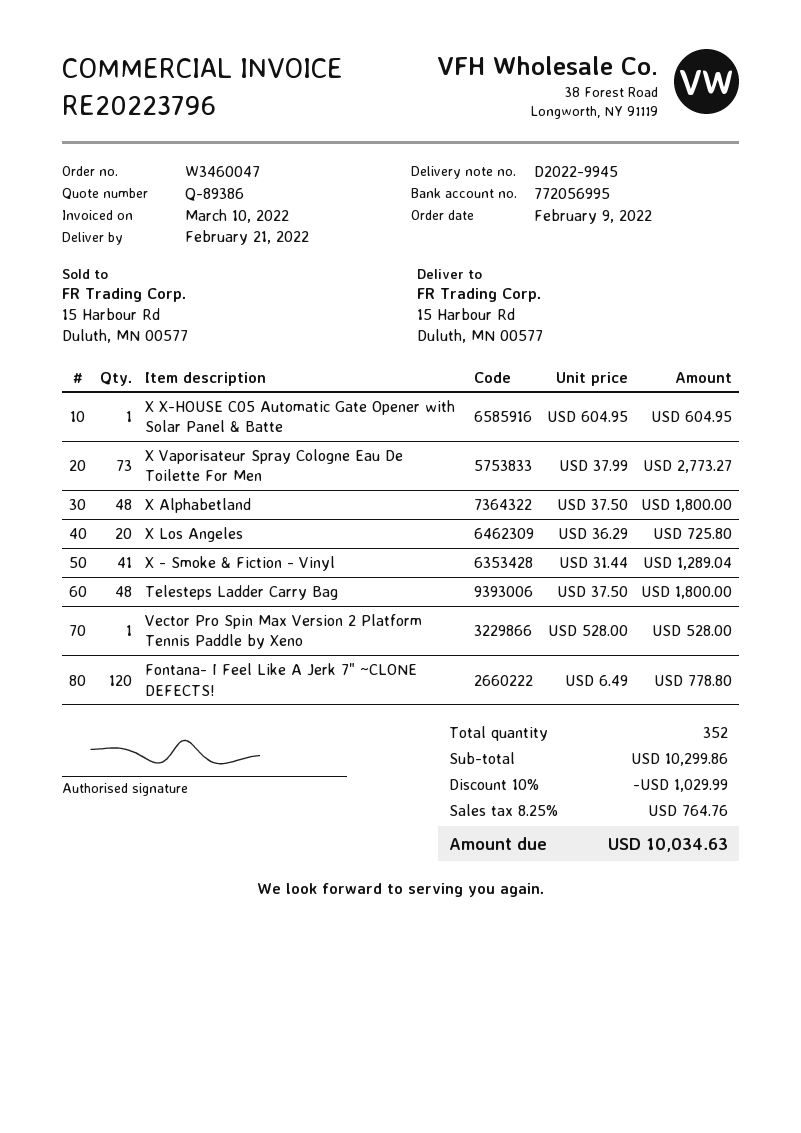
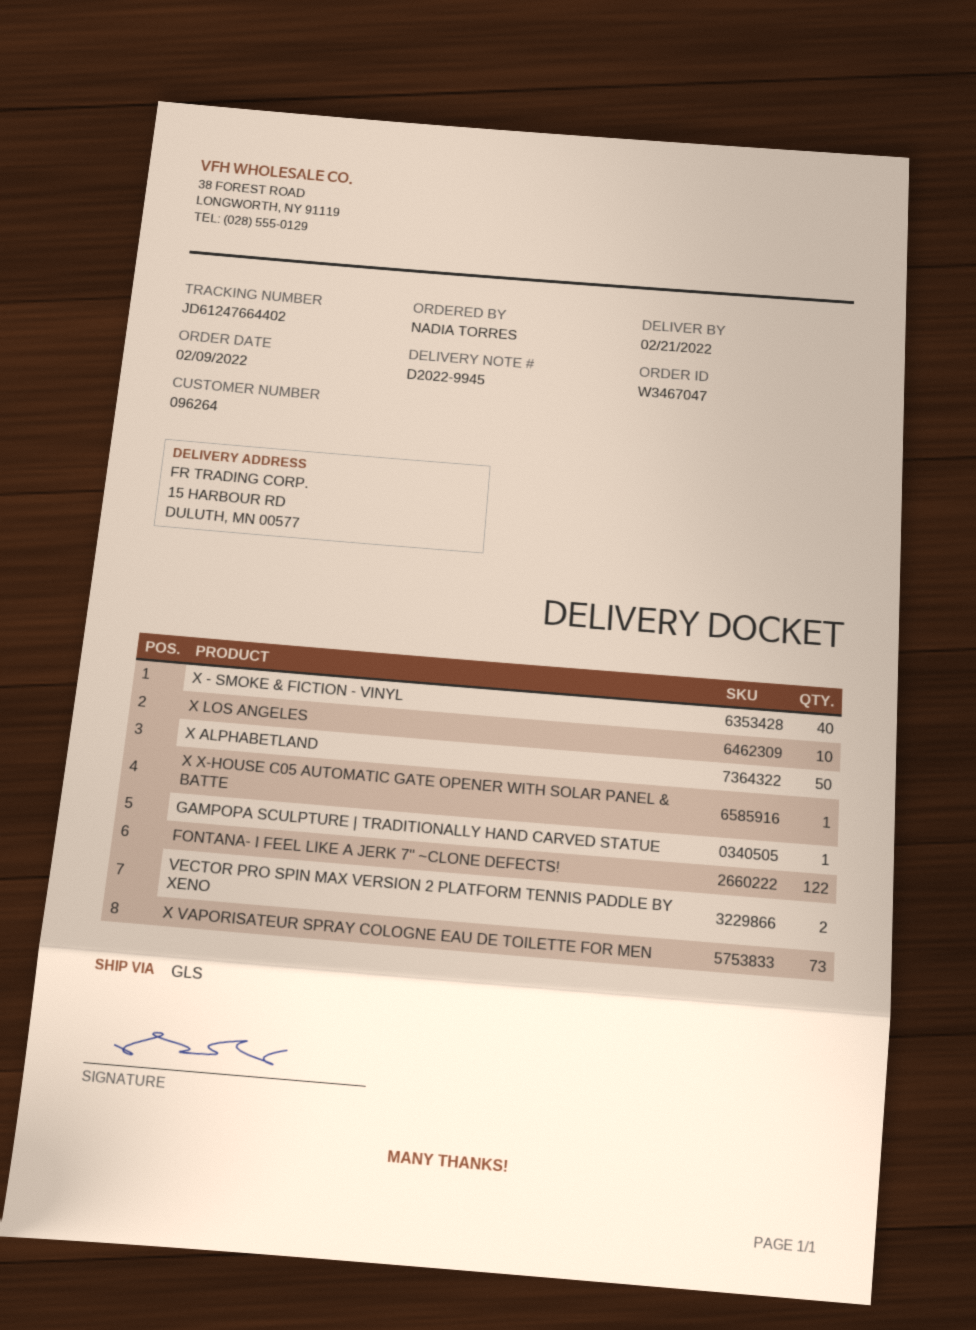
order number: W3460047 -> W3467047
X Alphabetland: 48 -> 50
X Los Angeles: 20 -> 10
X - Smoke & Fiction - Vinyl: 41 -> 40
Telesteps Ladder Carry Bag: 48 -> none
Vector Pro Spin Max Version 2 Platform Tennis Paddle by Xeno: 1 -> 2
Fontana- I Feel Like A Jerk 7" ~CLONE DEFECTS!: 120 -> 122
GAMPOPA SCULPTURE | TRADITIONALLY HAND CARVED STATUE: none -> 1

